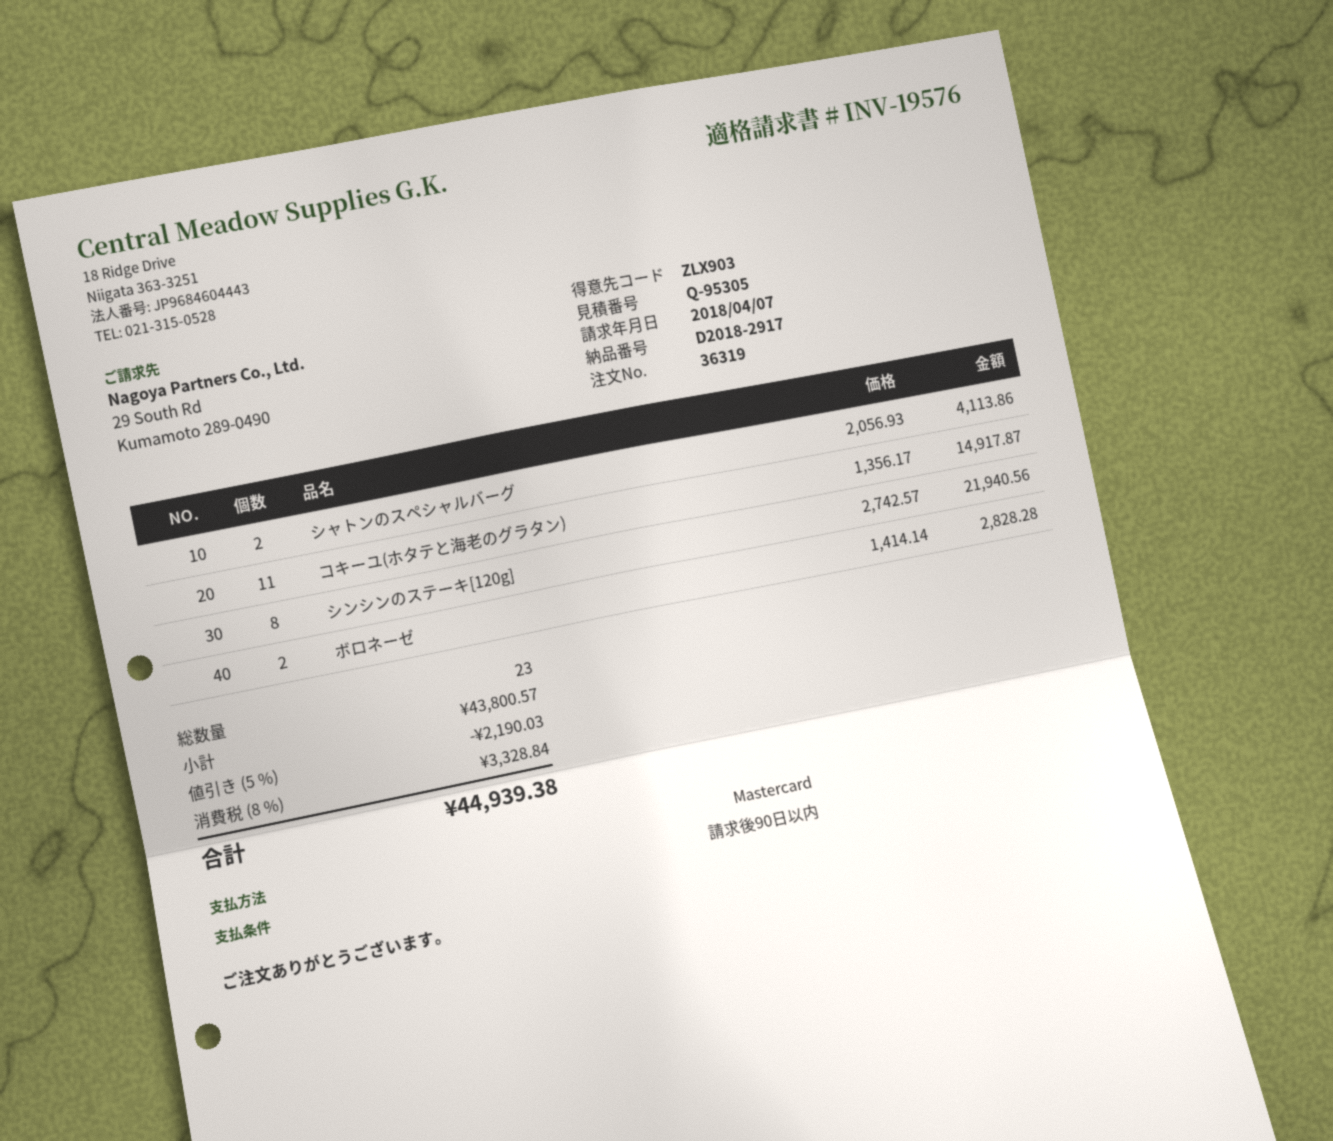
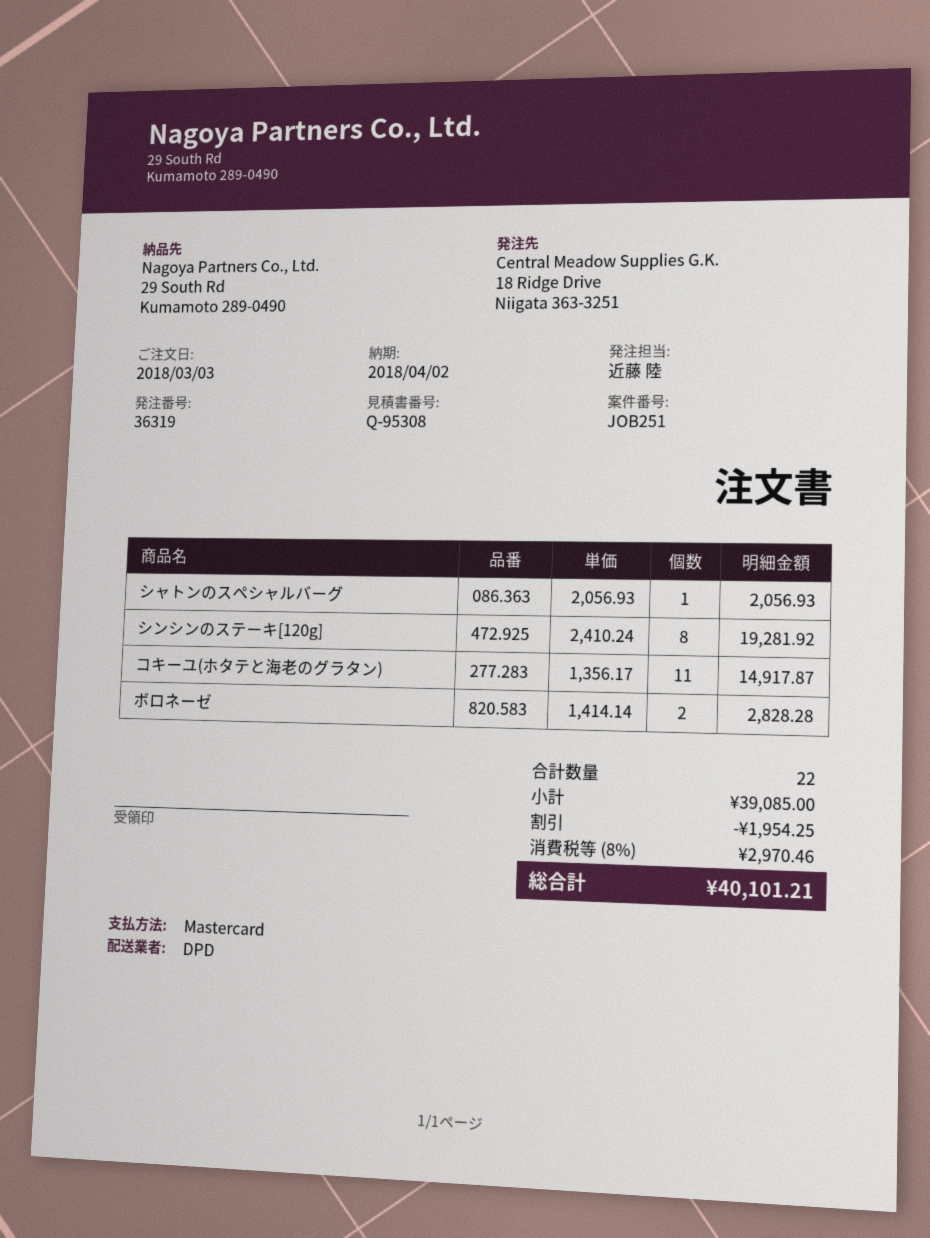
quote number: Q-95305 -> Q-95308
シャトンのスペシャルバーグ: 2 x 2056.93 = 4113.86 -> 1 x 2056.93 = 2056.93
シンシンのステーキ[120g]: 8 x 2742.57 = 21940.56 -> 8 x 2410.24 = 19281.92
total quantity: 23 -> 22
subtotal: 43800.57 -> 39085.00
discount: 2190.03 -> 1954.25
tax: 8% = 3328.84 -> 8% = 2970.46
total: 44939.38 -> 40101.21

